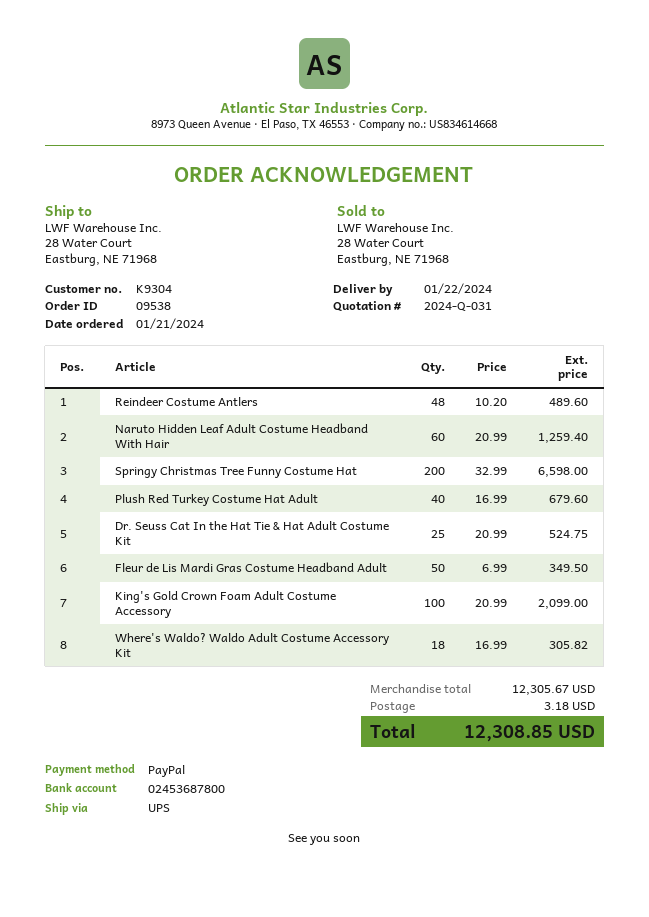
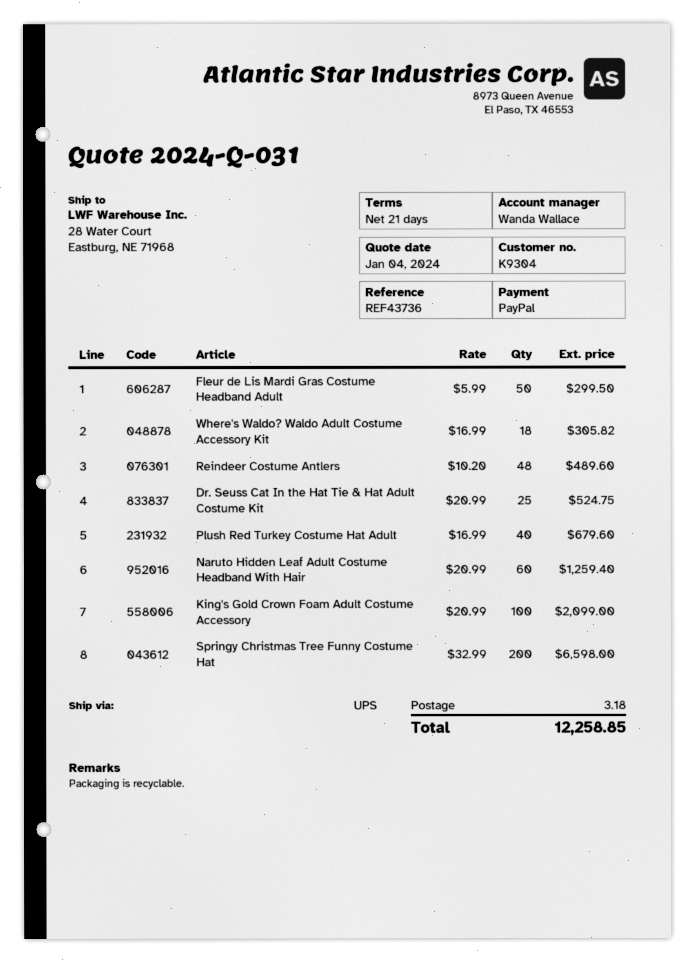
Fleur de Lis Mardi Gras Costume Headband Adult: 50 x 6.99 = 349.50 -> 50 x 5.99 = 299.50
total: 12308.85 -> 12258.85

